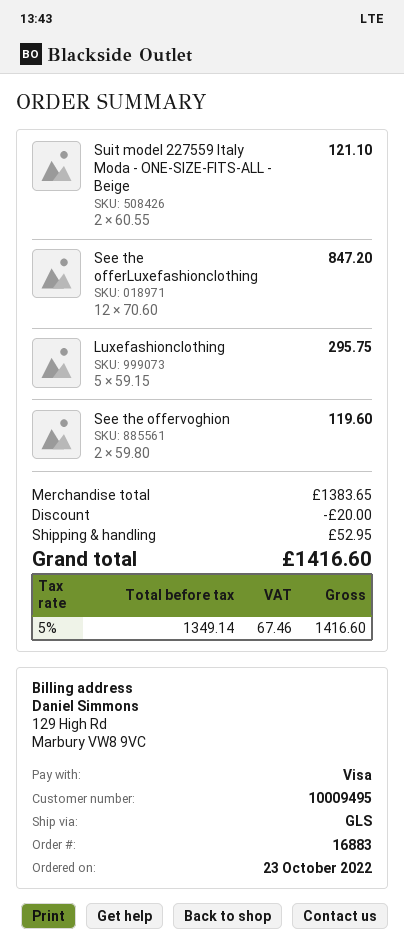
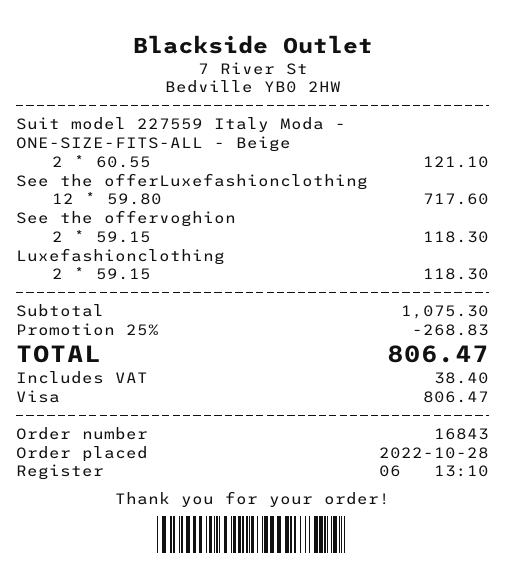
order number: 16883 -> 16843
order date: 2022-10-23 -> 2022-10-28
See the offerLuxefashionclothing: 12 x 70.60 = 847.20 -> 12 x 59.80 = 717.60
Luxefashionclothing: 5 x 59.15 = 295.75 -> 2 x 59.15 = 118.30
See the offervoghion: 2 x 59.80 = 119.60 -> 2 x 59.15 = 118.30
subtotal: 1383.65 -> 1075.30
discount: 20.00 -> 268.83
shipping: 52.95 -> none
tax: 67.46 -> 38.40
total: 1416.60 -> 806.47

